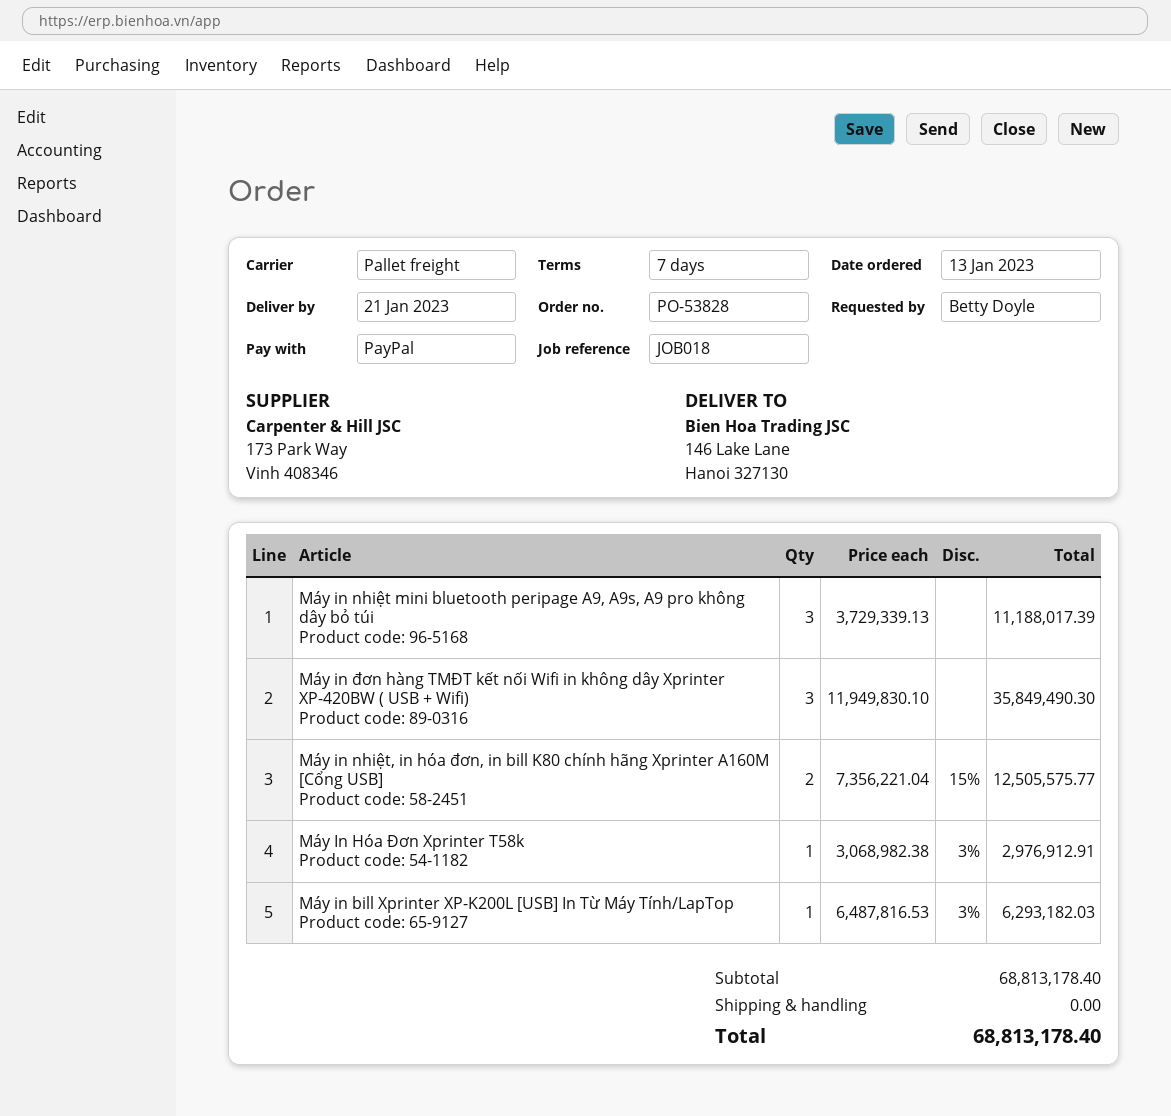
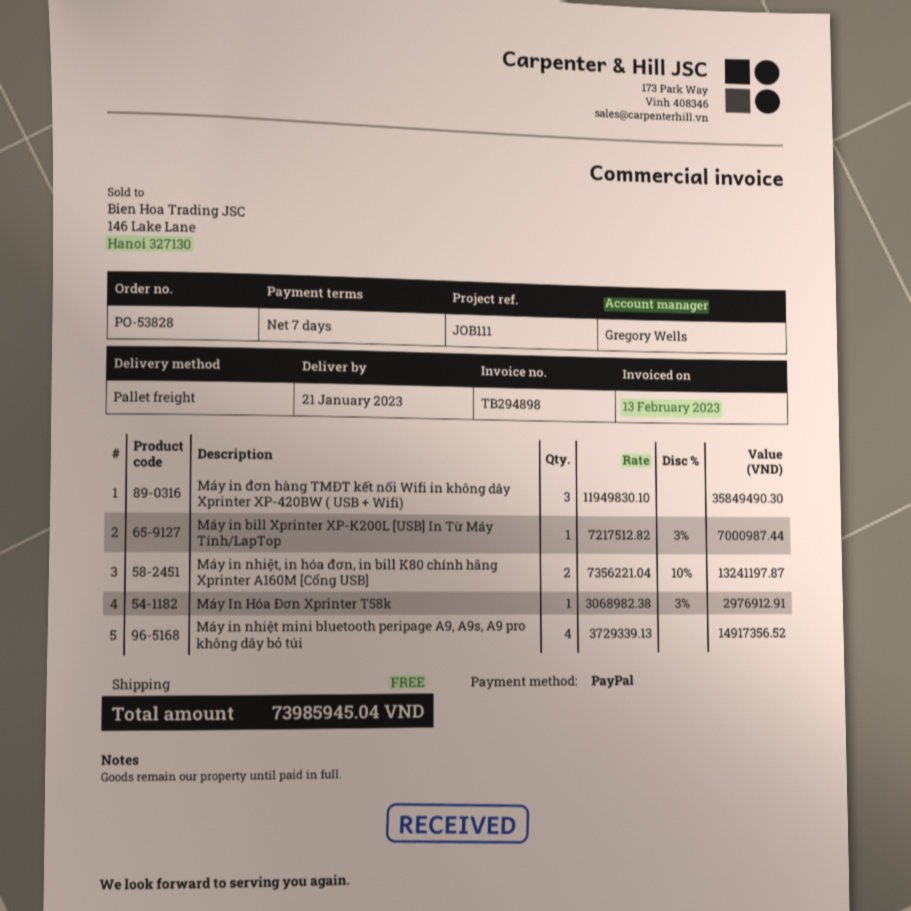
reference: JOB018 -> JOB111
Máy in nhiệt mini bluetooth peripage A9, A9s, A9 pro không dây bỏ túi: 3 x 3729339.13 = 11188017.39 -> 4 x 3729339.13 = 14917356.52
Máy in nhiệt, in hóa đơn, in bill K80 chính hãng Xprinter A160M [Cổng USB]: 2 x 7356221.04 - 15% = 12505575.77 -> 2 x 7356221.04 - 10% = 13241197.87
Máy in bill Xprinter XP-K200L [USB] In Từ Máy Tính/LapTop: 1 x 6487816.53 - 3% = 6293182.03 -> 1 x 7217512.82 - 3% = 7000987.44
total: 68813178.40 -> 73985945.04

